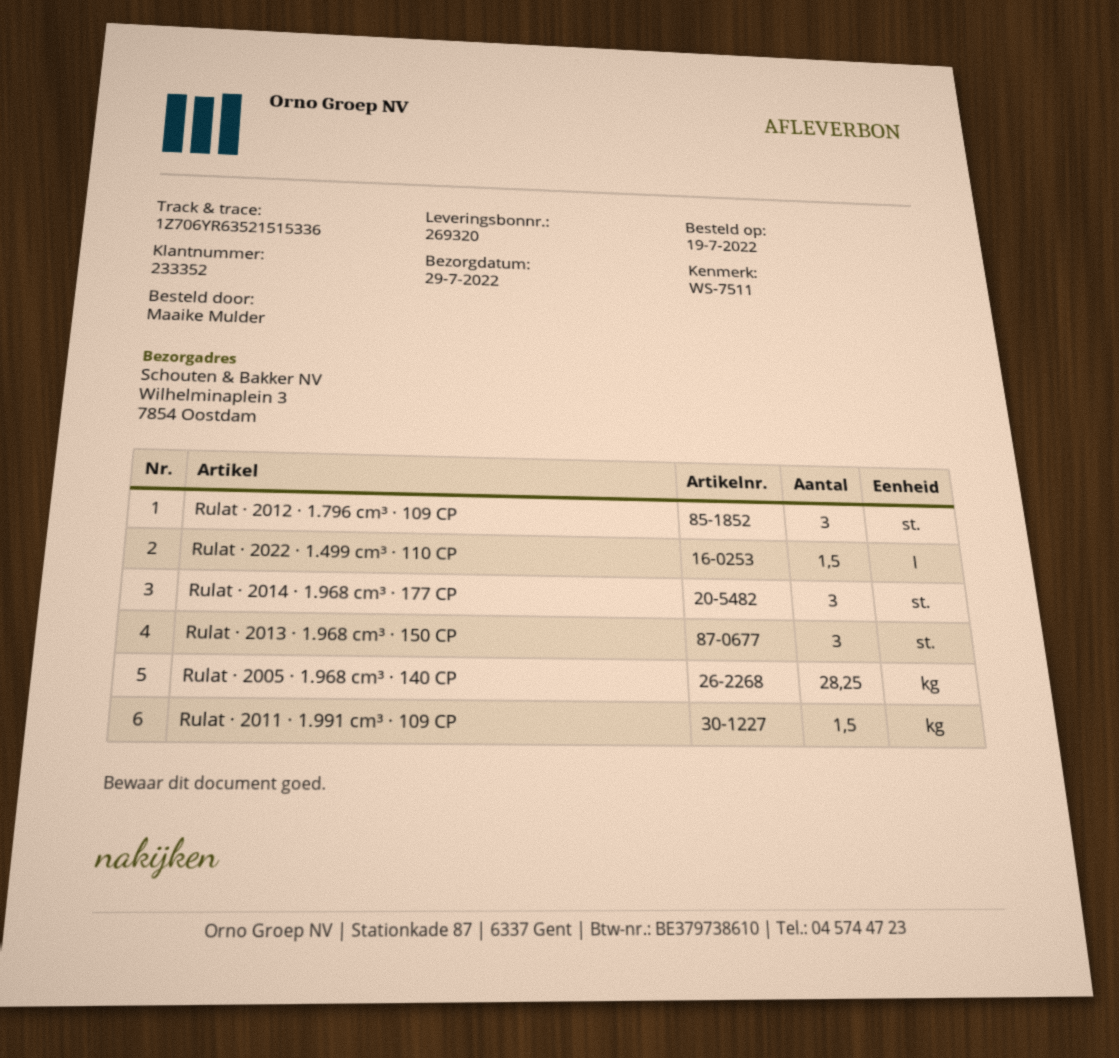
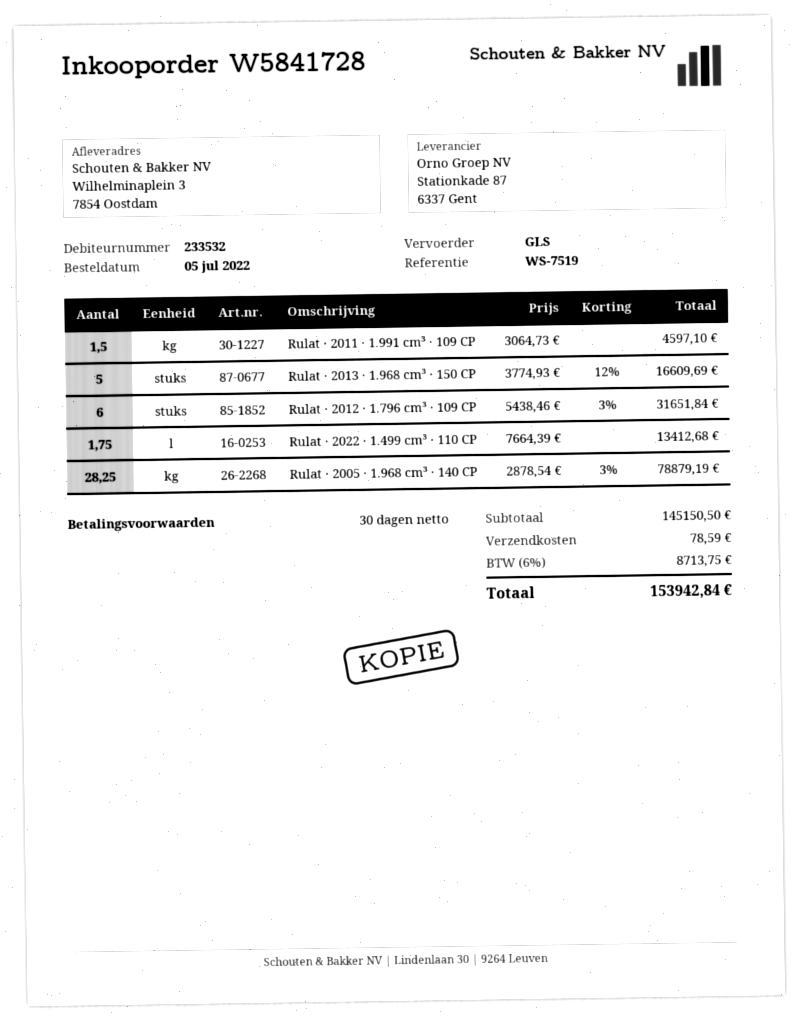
order date: 2022-07-19 -> 2022-07-05
customer number: 233352 -> 233532
reference: WS-7511 -> WS-7519
Rulat · 2012 · 1.796 cm³ · 109 CP: 3 -> 6
Rulat · 2022 · 1.499 cm³ · 110 CP: 1.5 -> 1.75
Rulat · 2014 · 1.968 cm³ · 177 CP: 3 -> none
Rulat · 2013 · 1.968 cm³ · 150 CP: 3 -> 5

